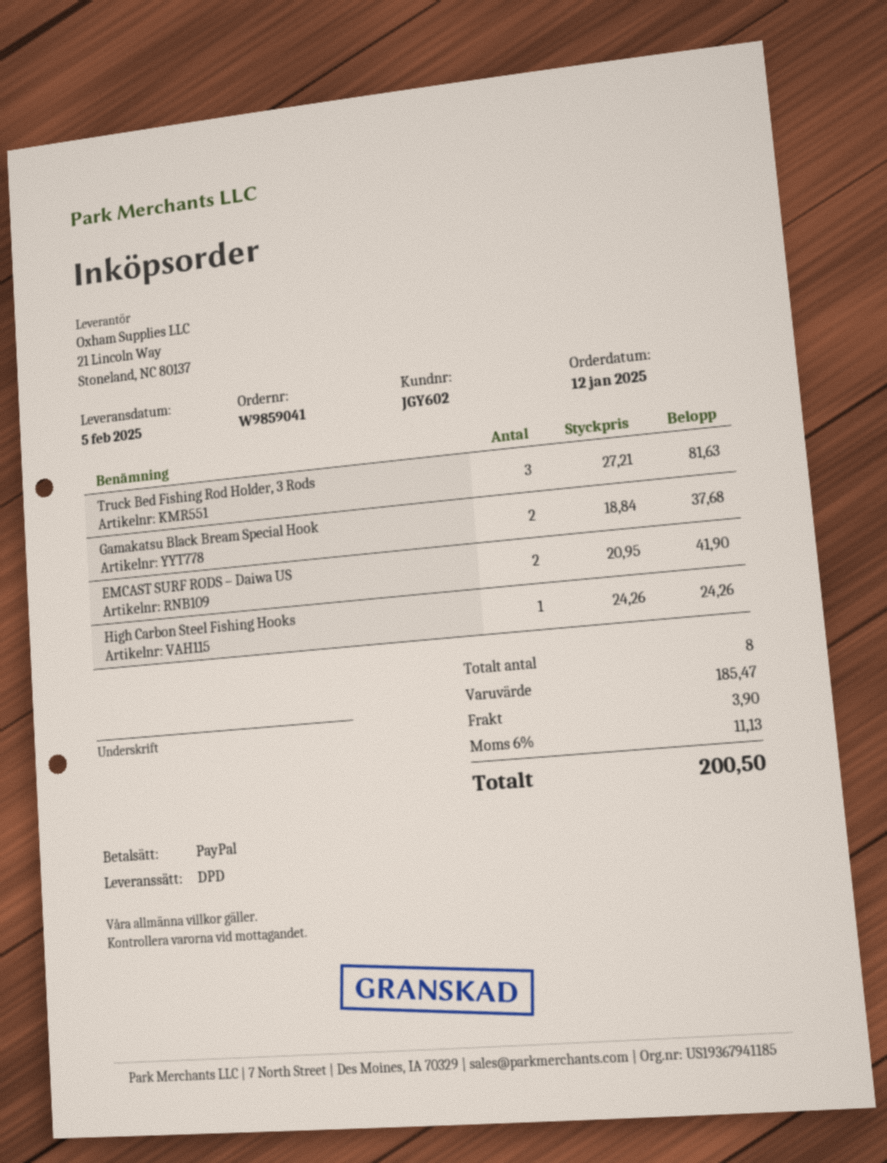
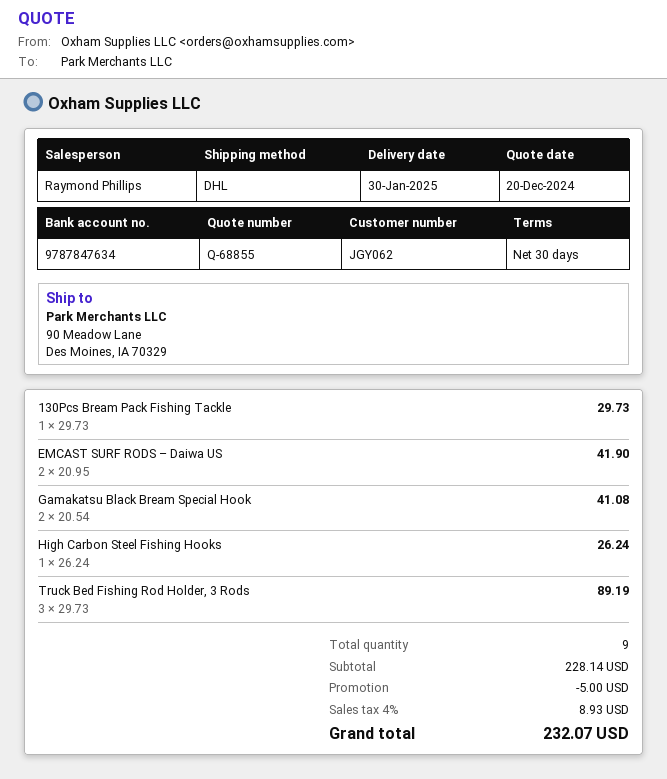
delivery date: 2025-02-05 -> 2025-01-30
customer number: JGY602 -> JGY062
shipping method: DPD -> DHL
Truck Bed Fishing Rod Holder, 3 Rods: 3 x 27.21 = 81.63 -> 3 x 29.73 = 89.19
Gamakatsu Black Bream Special Hook: 2 x 18.84 = 37.68 -> 2 x 20.54 = 41.08
High Carbon Steel Fishing Hooks: 1 x 24.26 = 24.26 -> 1 x 26.24 = 26.24
130Pcs Bream Pack Fishing Tackle: none -> 1 x 29.73 = 29.73
total quantity: 8 -> 9
subtotal: 185.47 -> 228.14
discount: none -> 5.00
shipping: 3.90 -> none
tax: 6% = 11.13 -> 4% = 8.93
total: 200.50 -> 232.07

